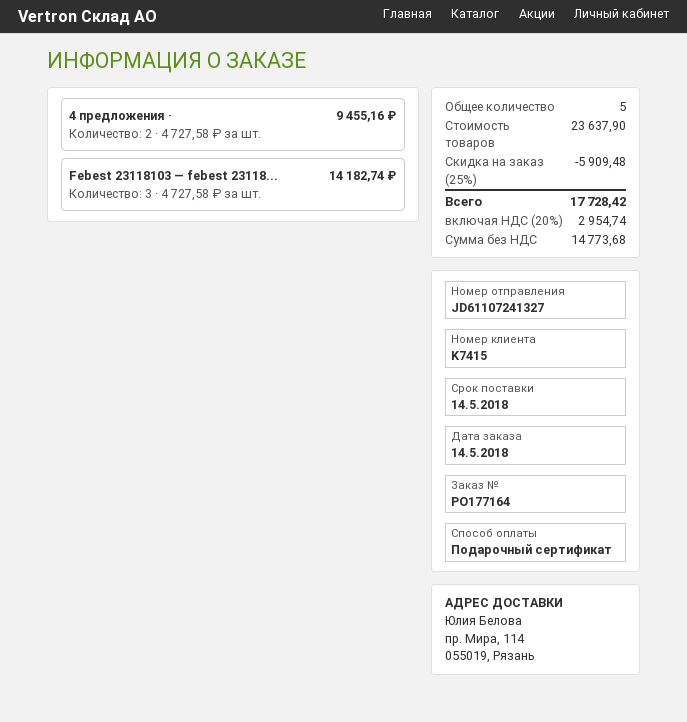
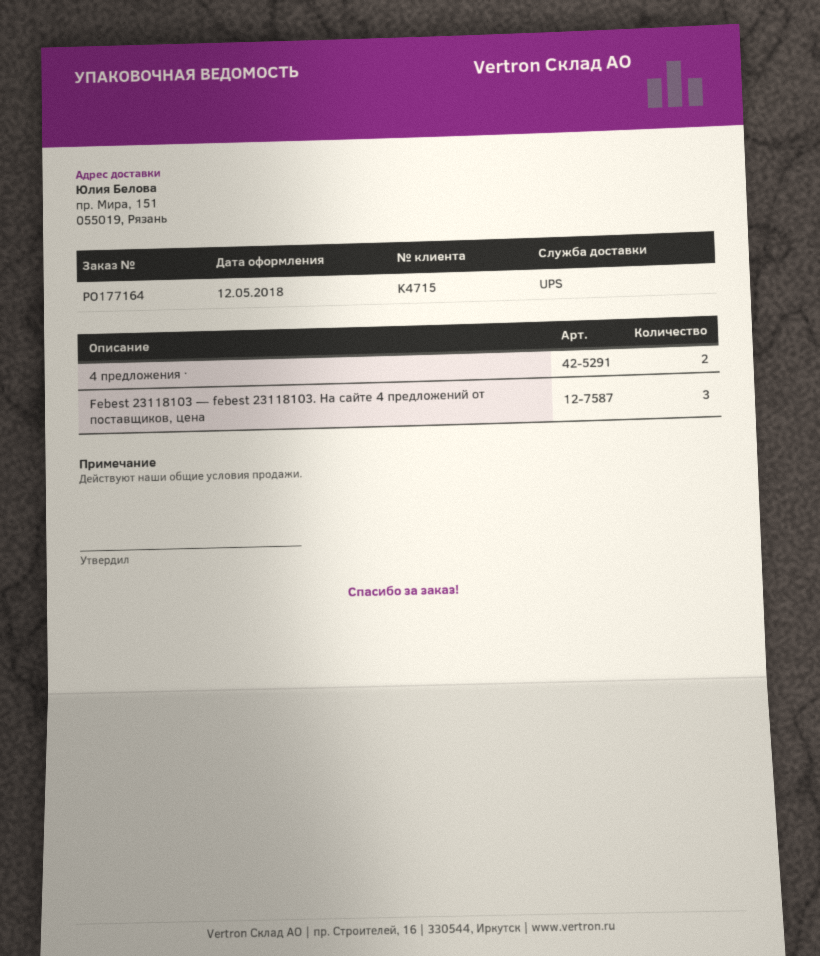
order date: 2018-05-14 -> 2018-05-12
customer number: K7415 -> K4715
ship to: пр. Мира, 114, 055019, Рязань -> пр. Мира, 151, 055019, Рязань

